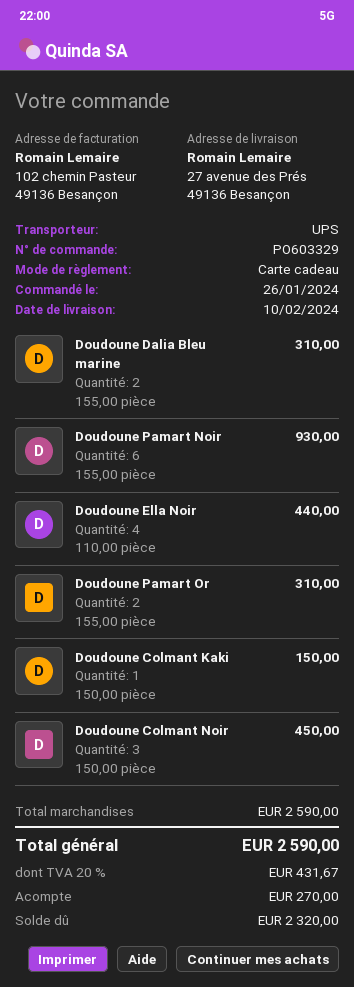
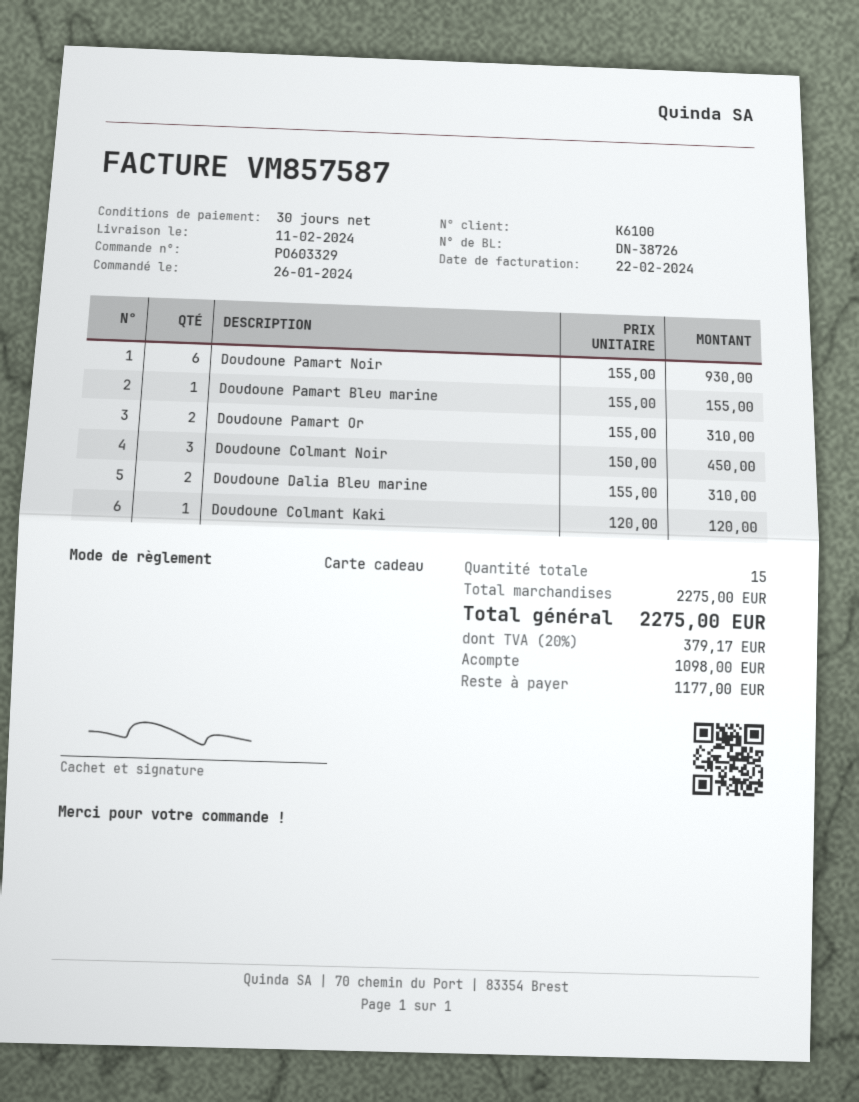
delivery date: 2024-02-10 -> 2024-02-11
Doudoune Ella Noir: 4 x 110.00 = 440.00 -> none
Doudoune Colmant Kaki: 1 x 150.00 = 150.00 -> 1 x 120.00 = 120.00
Doudoune Pamart Bleu marine: none -> 1 x 155.00 = 155.00
subtotal: 2590.00 -> 2275.00
tax: 20% = 431.67 -> 20% = 379.17
total: 2590.00 -> 2275.00
deposit: 270.00 -> 1098.00
balance: 2320.00 -> 1177.00

